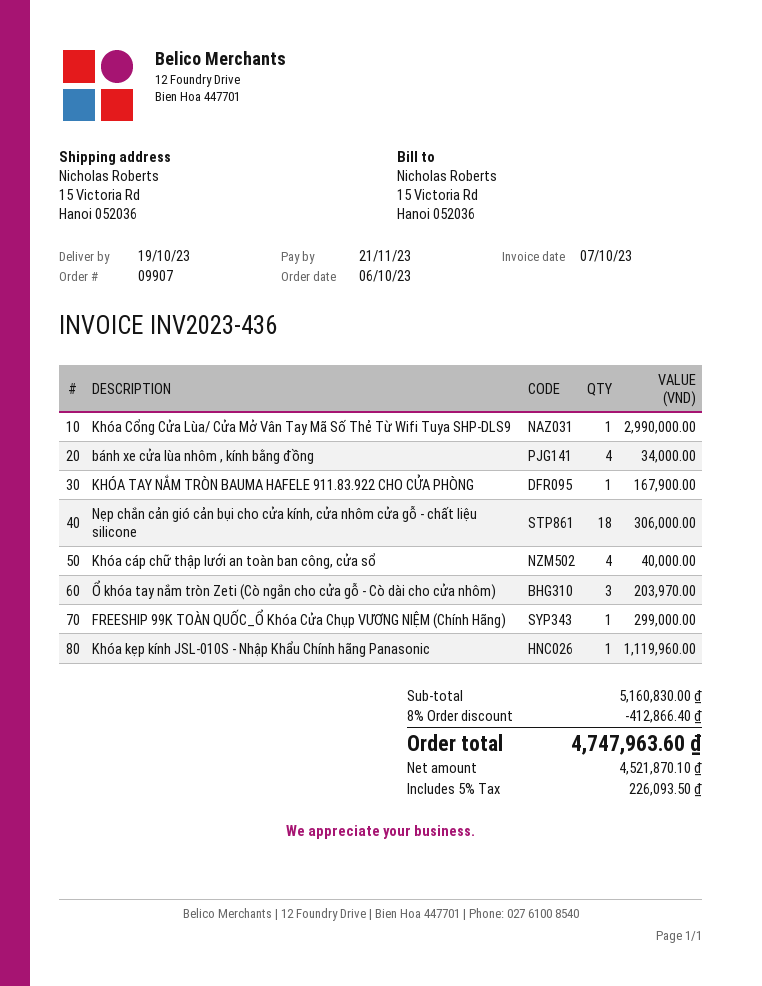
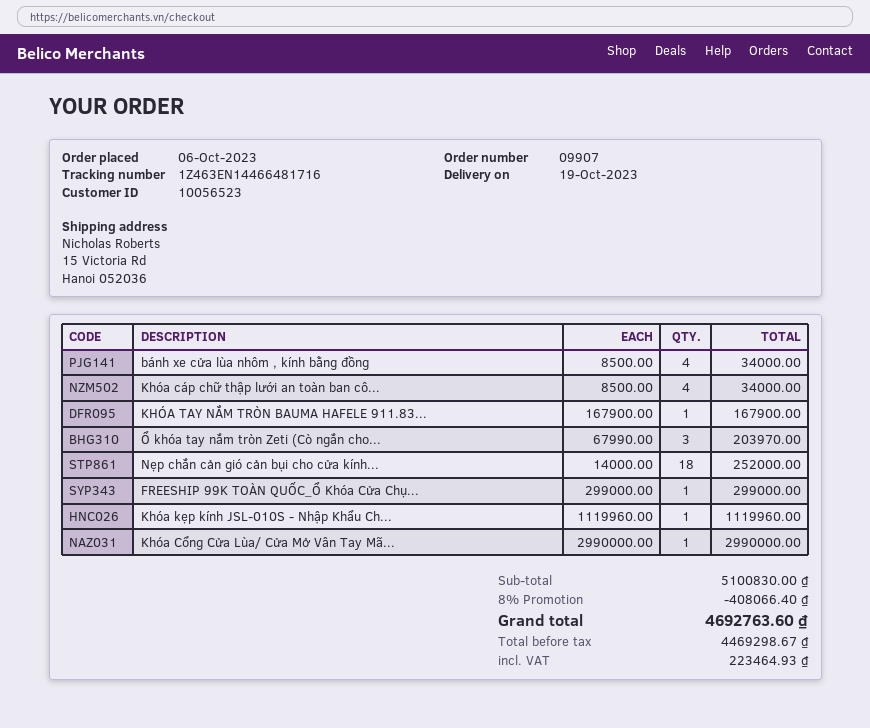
Nẹp chắn cản gió cản bụi cho cửa kính, cửa nhôm cửa gỗ - chất liệu silicone: 18 for 306000.00 -> 18 for 252000.00
Khóa cáp chữ thập lưới an toàn ban công, cửa sổ: 4 for 40000.00 -> 4 for 34000.00
subtotal: 5160830.00 -> 5100830.00
discount: 8% = 412866.40 -> 8% = 408066.40
net: 4521870.10 -> 4469298.67
tax: 226093.50 -> 223464.93
total: 4747963.60 -> 4692763.60

